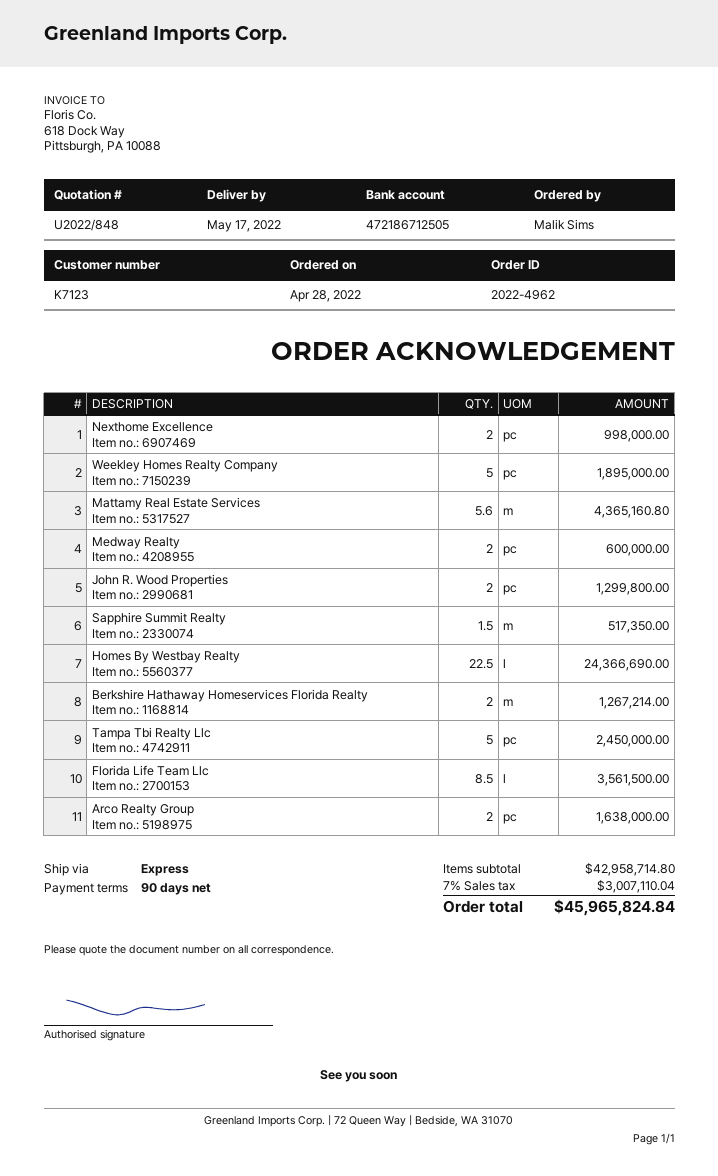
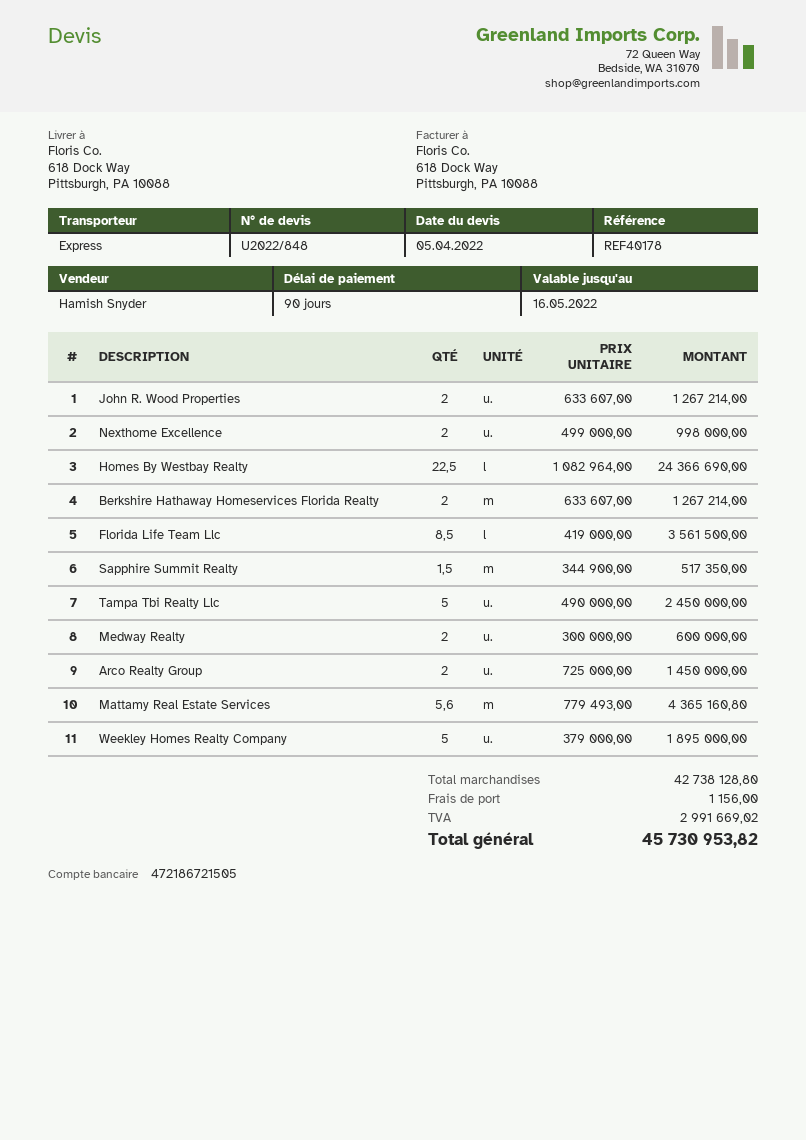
bank account: 472186712505 -> 472186721505
John R. Wood Properties: 2 for 1299800.00 -> 2 for 1267214.00
Arco Realty Group: 2 for 1638000.00 -> 2 for 1450000.00
subtotal: 42958714.80 -> 42738128.80
shipping: none -> 1156.00
tax: 3007110.04 -> 2991669.02
total: 45965824.84 -> 45730953.82

